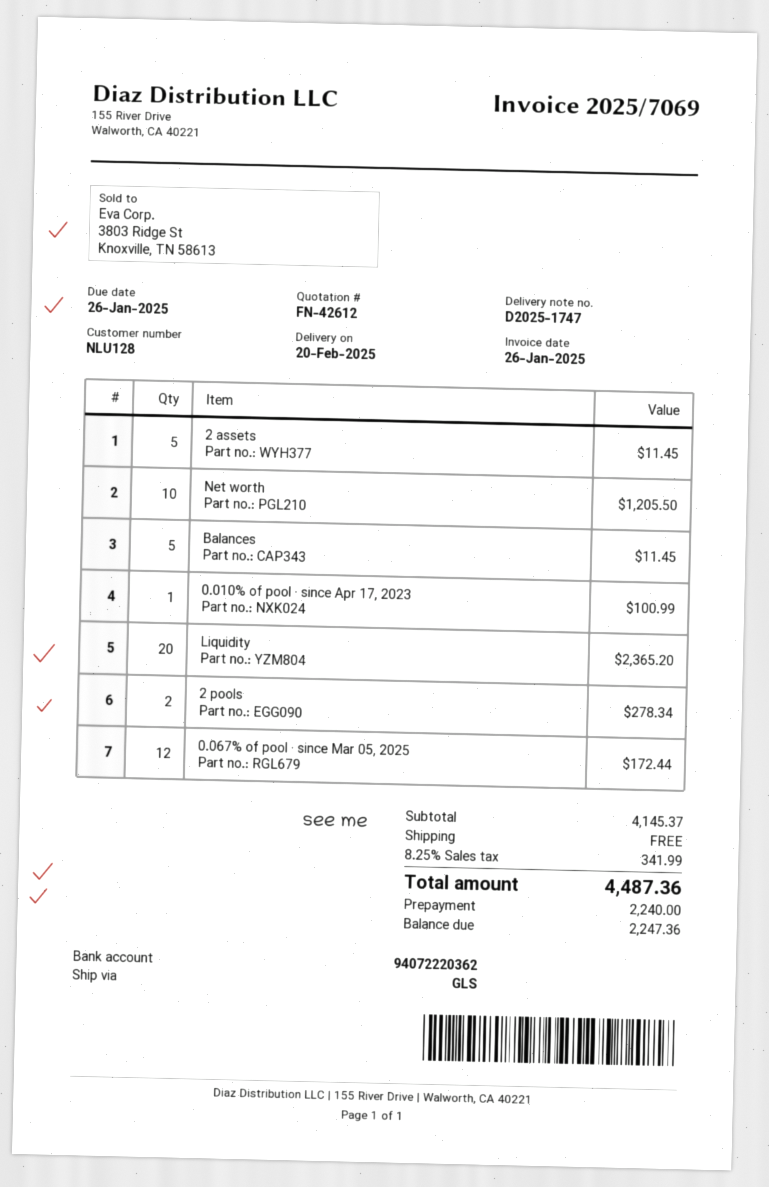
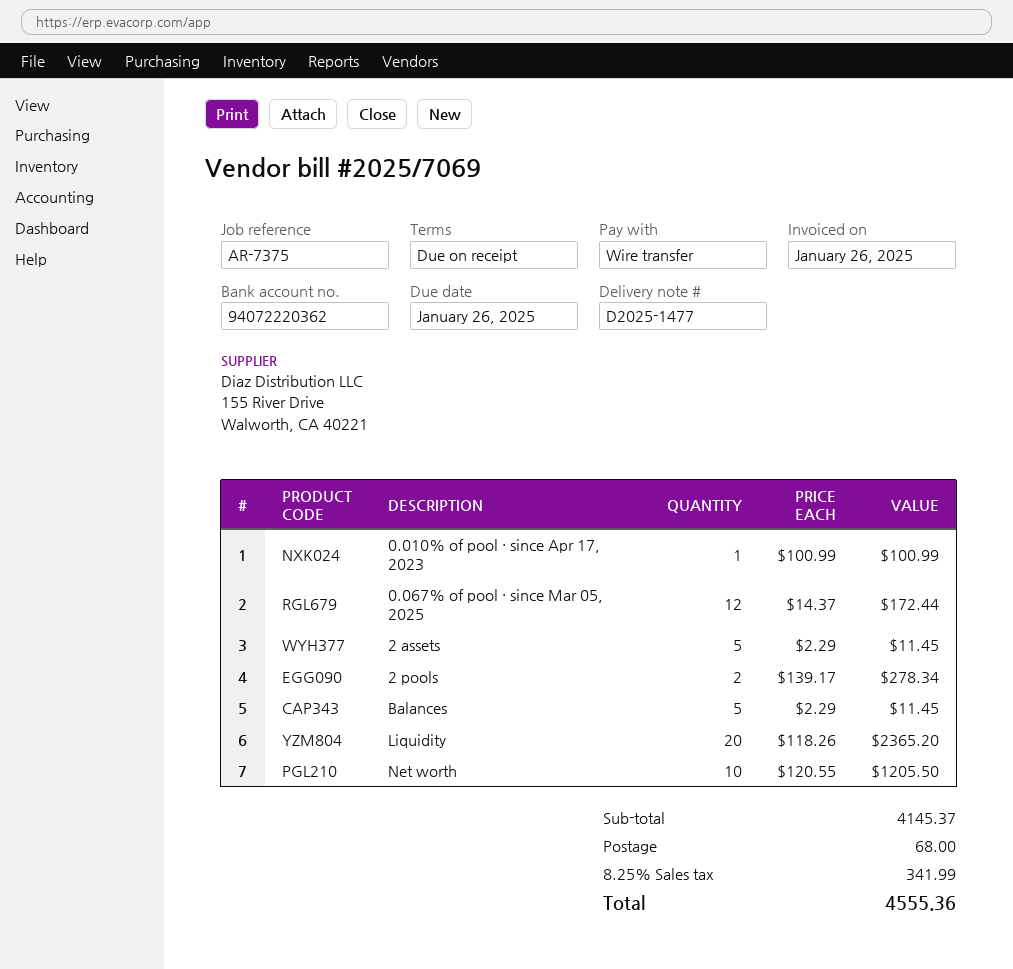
delivery note number: D2025-1747 -> D2025-1477
shipping: 0.00 -> 68.00
total: 4487.36 -> 4555.36

